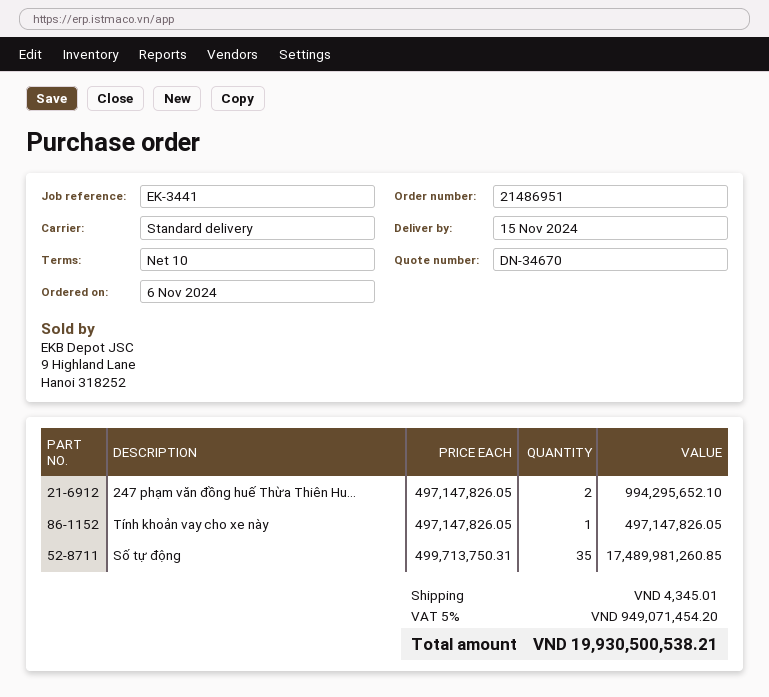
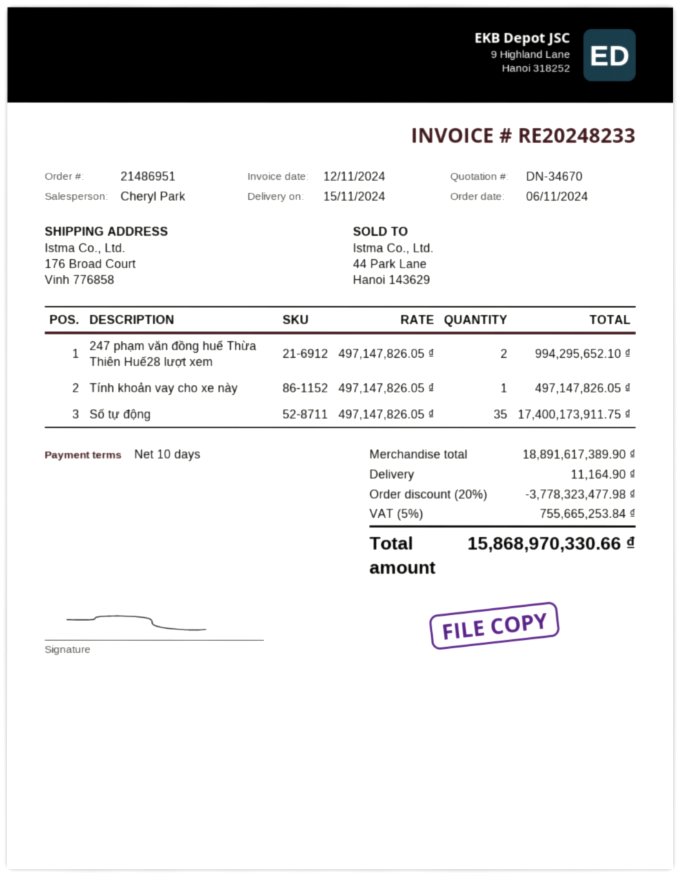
Số tự động: 35 x 499713750.31 = 17489981260.85 -> 35 x 497147826.05 = 17400173911.75
discount: none -> 20% = 3778323477.98
shipping: 4345.01 -> 11164.90
tax: 5% = 949071454.20 -> 5% = 755665253.84
total: 19930500538.21 -> 15868970330.66

